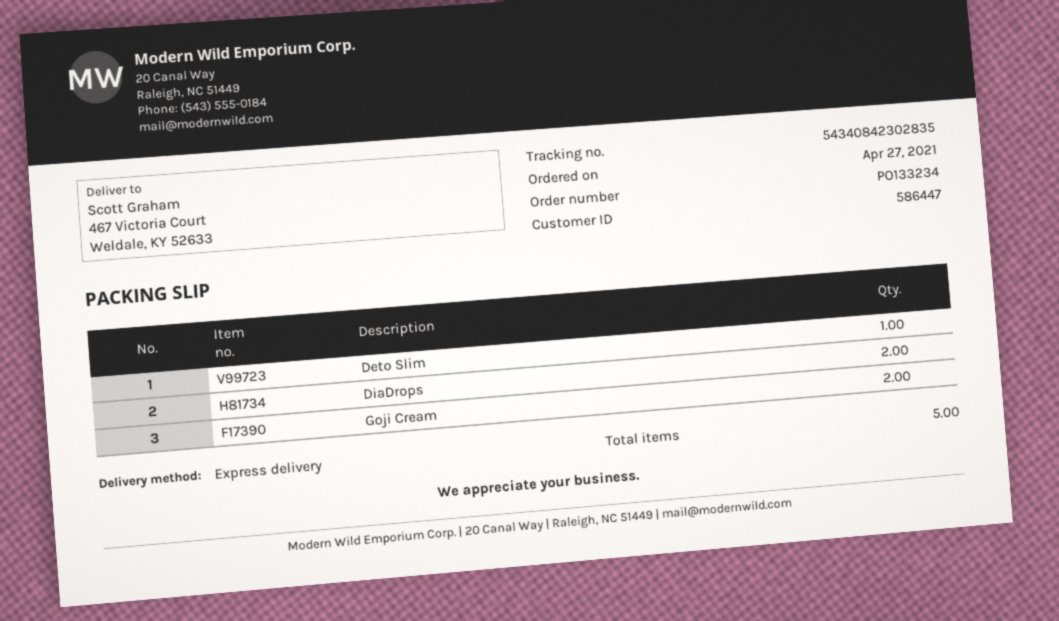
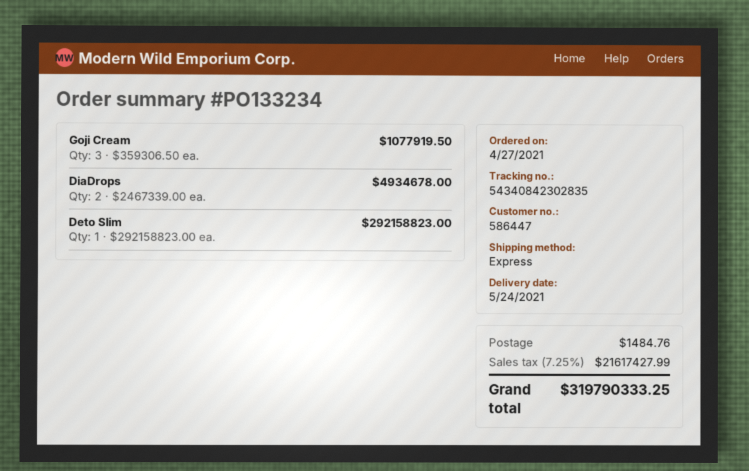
Goji Cream: 2 -> 3

